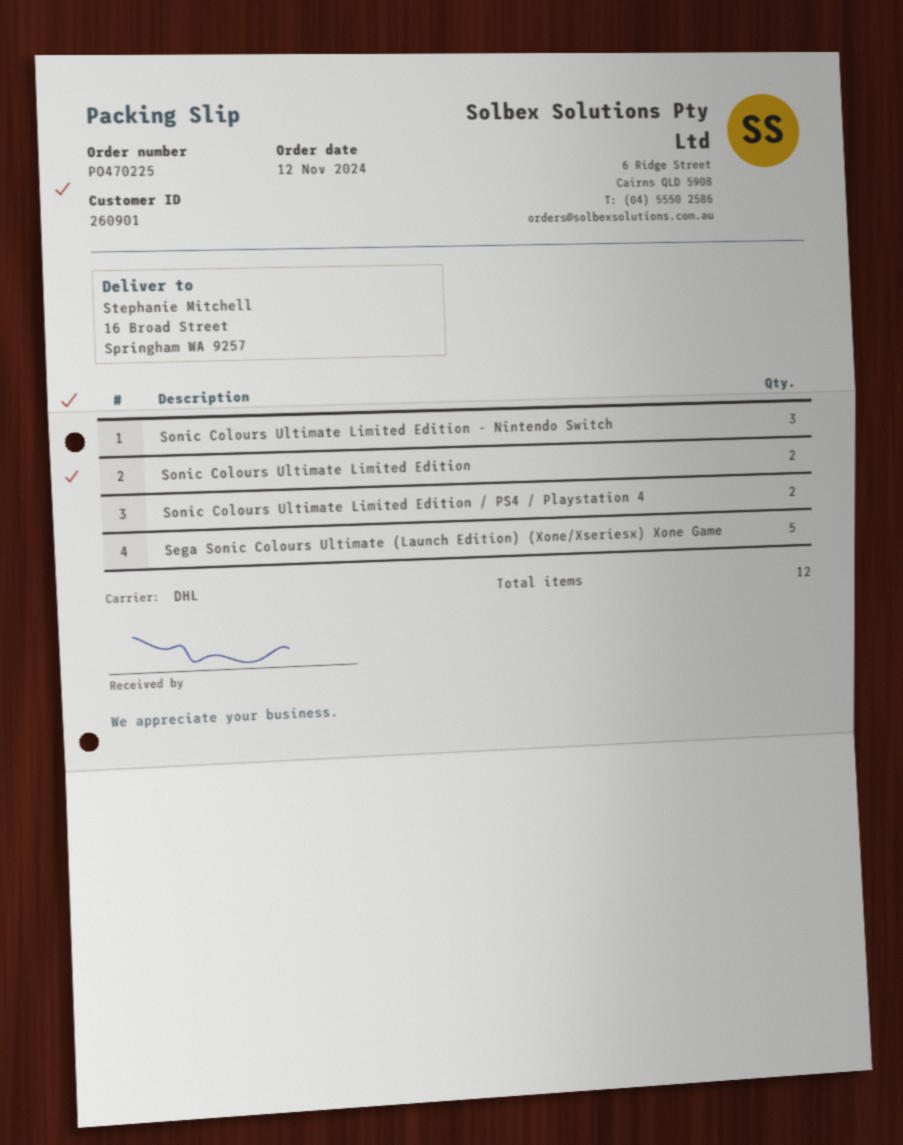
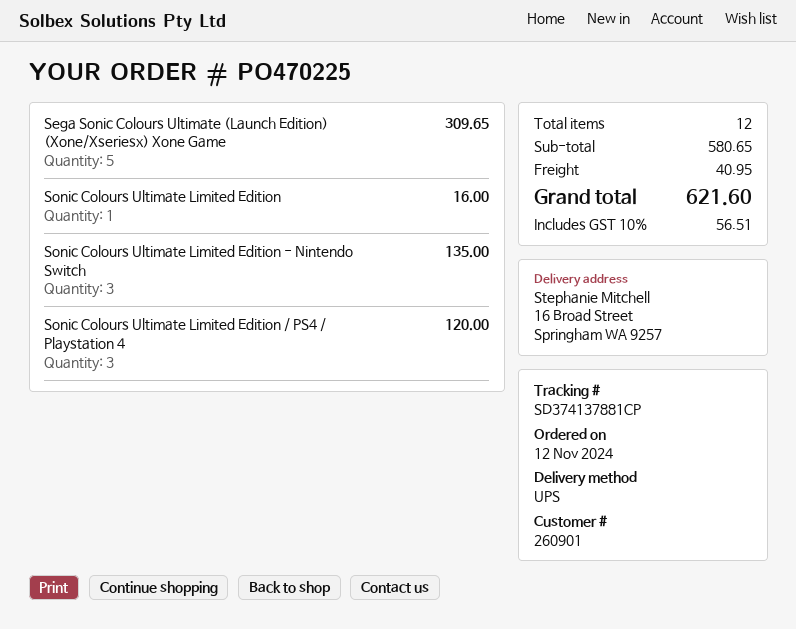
shipping method: DHL -> UPS
Sonic Colours Ultimate Limited Edition: 2 -> 1
Sonic Colours Ultimate Limited Edition / PS4 / Playstation 4: 2 -> 3

